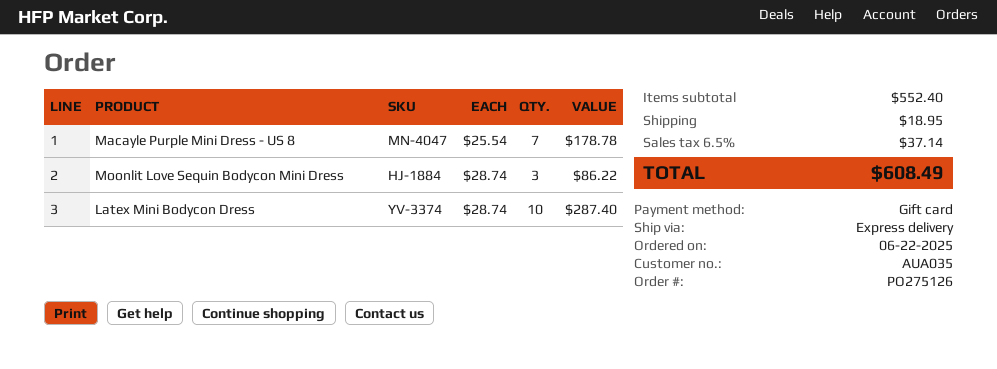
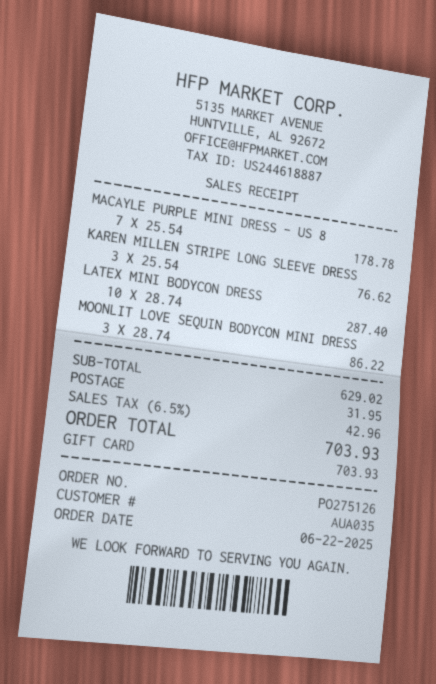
KAREN MILLEN STRIPE LONG SLEEVE DRESS: none -> 3 x 25.54 = 76.62
subtotal: 552.40 -> 629.02
shipping: 18.95 -> 31.95
tax: 6.5% = 37.14 -> 6.5% = 42.96
total: 608.49 -> 703.93

